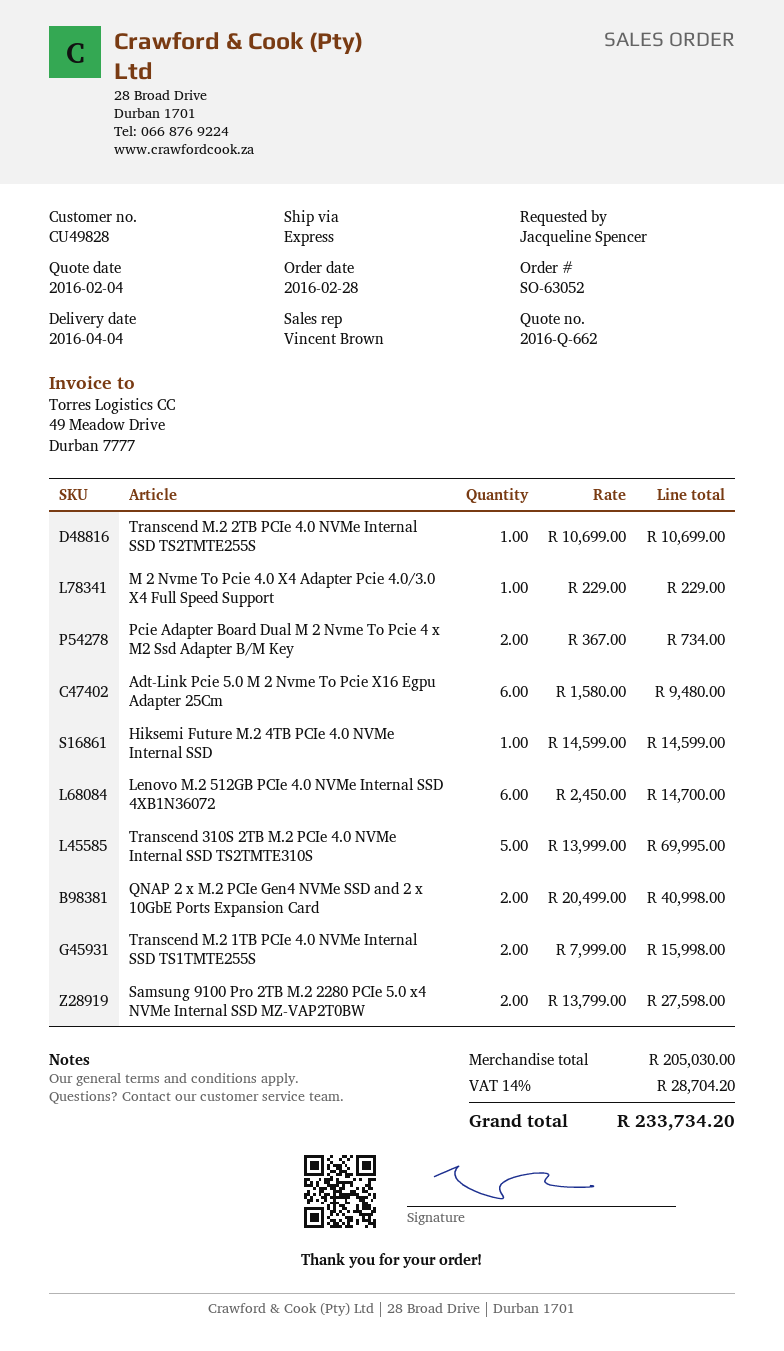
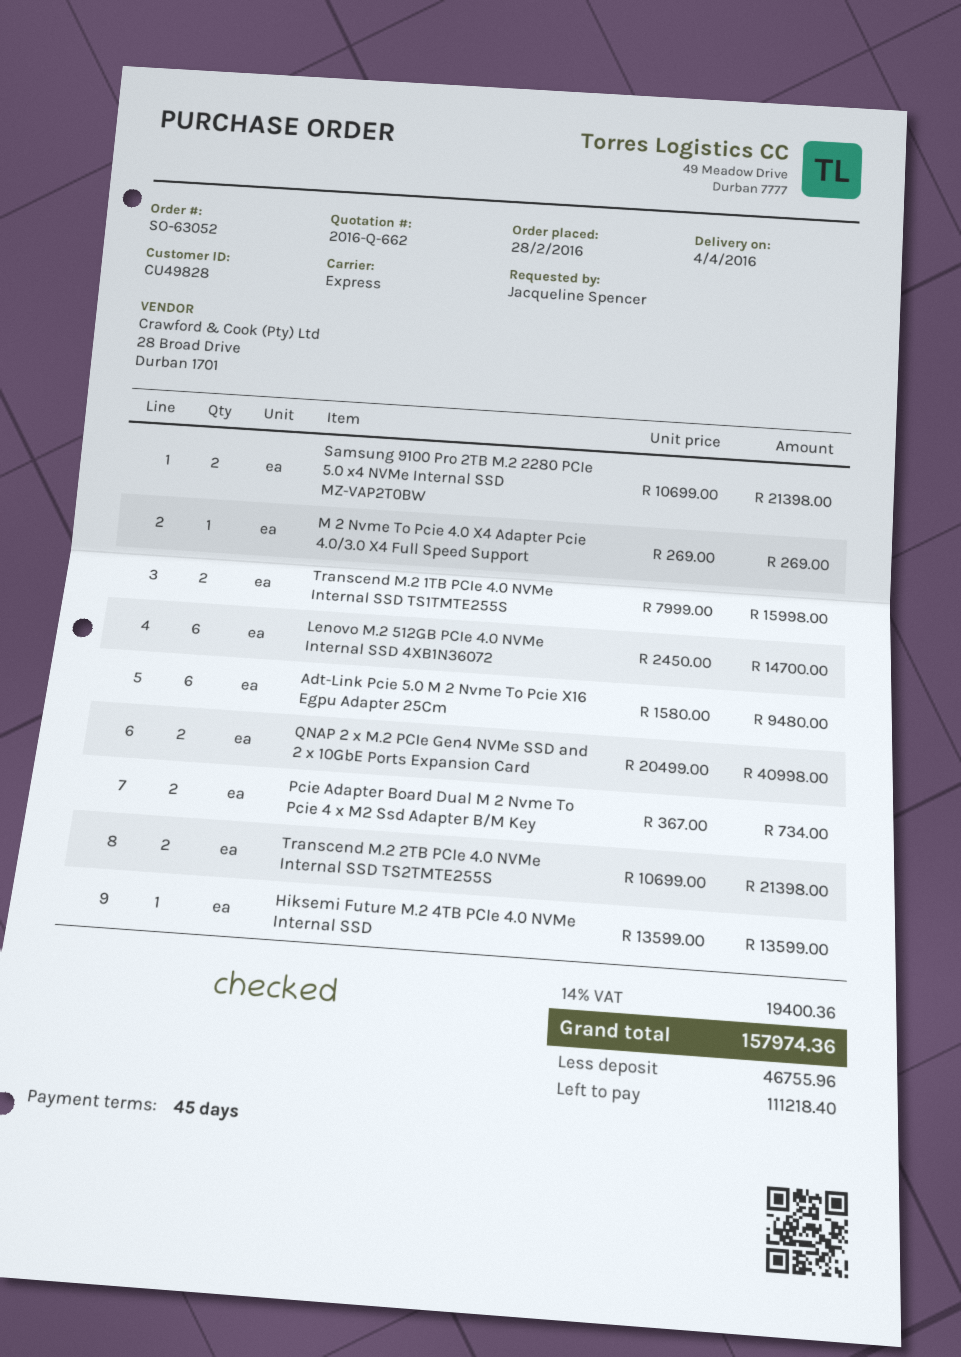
Transcend M.2 2TB PCIe 4.0 NVMe Internal SSD TS2TMTE255S: 1 x 10699.00 = 10699.00 -> 2 x 10699.00 = 21398.00
M 2 Nvme To Pcie 4.0 X4 Adapter Pcie 4.0/3.0 X4 Full Speed Support: 1 x 229.00 = 229.00 -> 1 x 269.00 = 269.00
Hiksemi Future M.2 4TB PCIe 4.0 NVMe Internal SSD: 1 x 14599.00 = 14599.00 -> 1 x 13599.00 = 13599.00
Transcend 310S 2TB M.2 PCIe 4.0 NVMe Internal SSD TS2TMTE310S: 5 x 13999.00 = 69995.00 -> none
Samsung 9100 Pro 2TB M.2 2280 PCIe 5.0 x4 NVMe Internal SSD MZ-VAP2T0BW: 2 x 13799.00 = 27598.00 -> 2 x 10699.00 = 21398.00
tax: 14% = 28704.20 -> 14% = 19400.36
total: 233734.20 -> 157974.36

